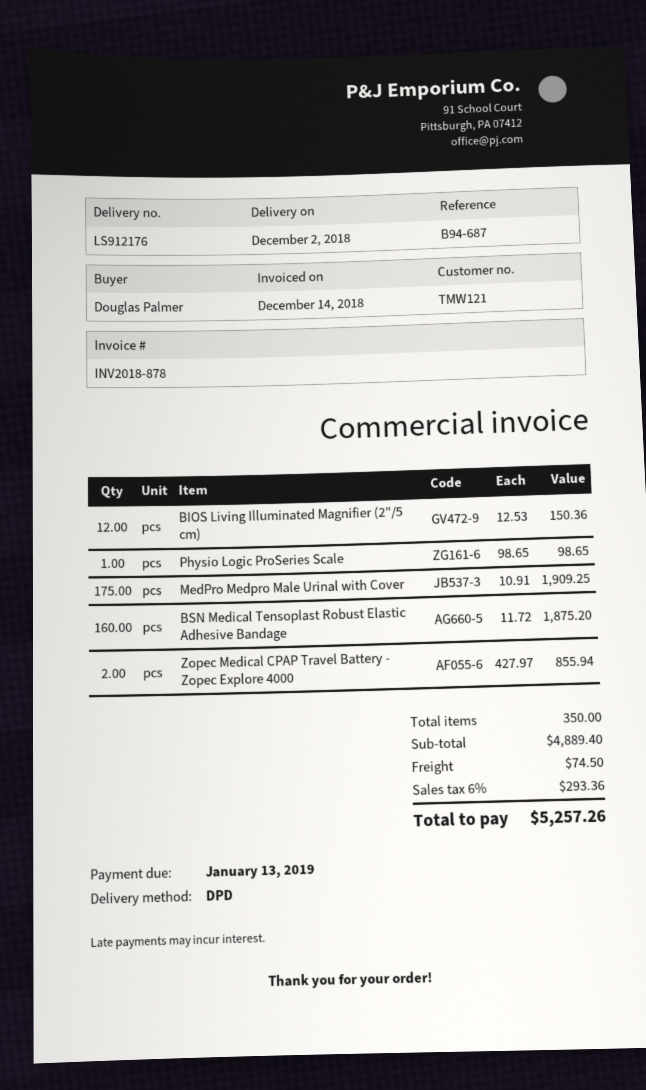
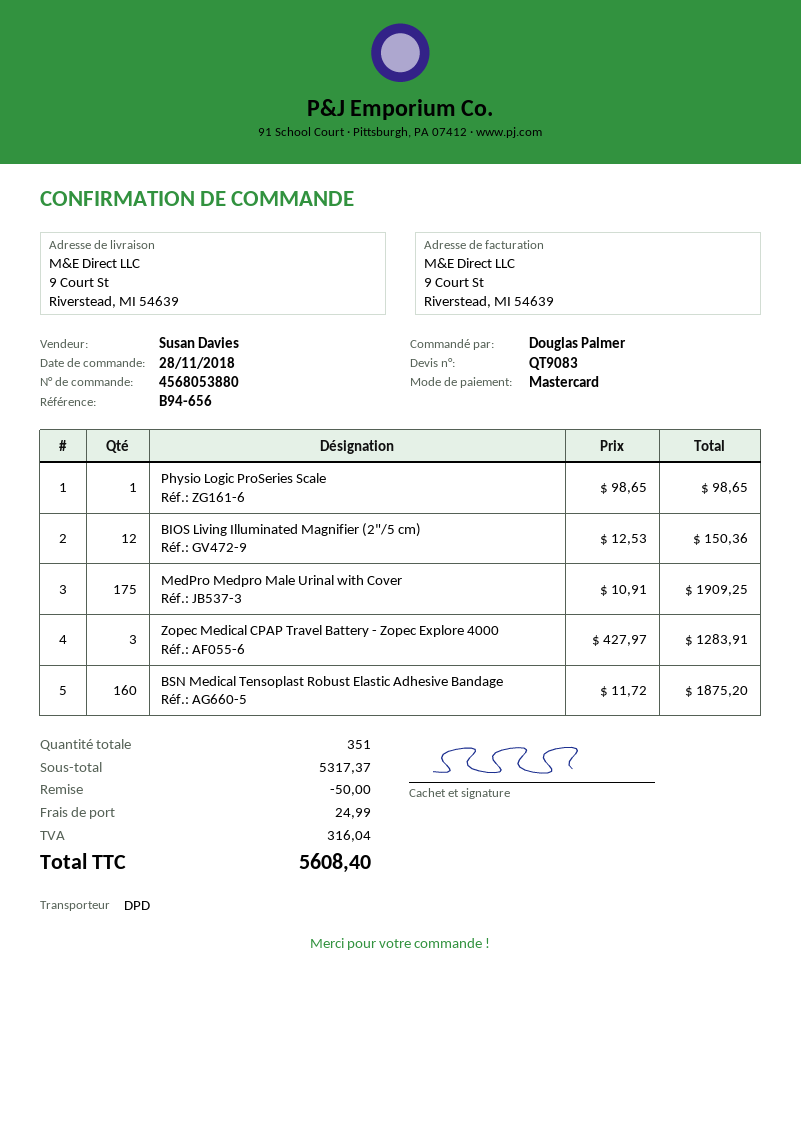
reference: B94-687 -> B94-656
Zopec Medical CPAP Travel Battery - Zopec Explore 4000: 2 x 427.97 = 855.94 -> 3 x 427.97 = 1283.91
total quantity: 350 -> 351
subtotal: 4889.40 -> 5317.37
discount: none -> 50.00
shipping: 74.50 -> 24.99
tax: 293.36 -> 316.04
total: 5257.26 -> 5608.40

